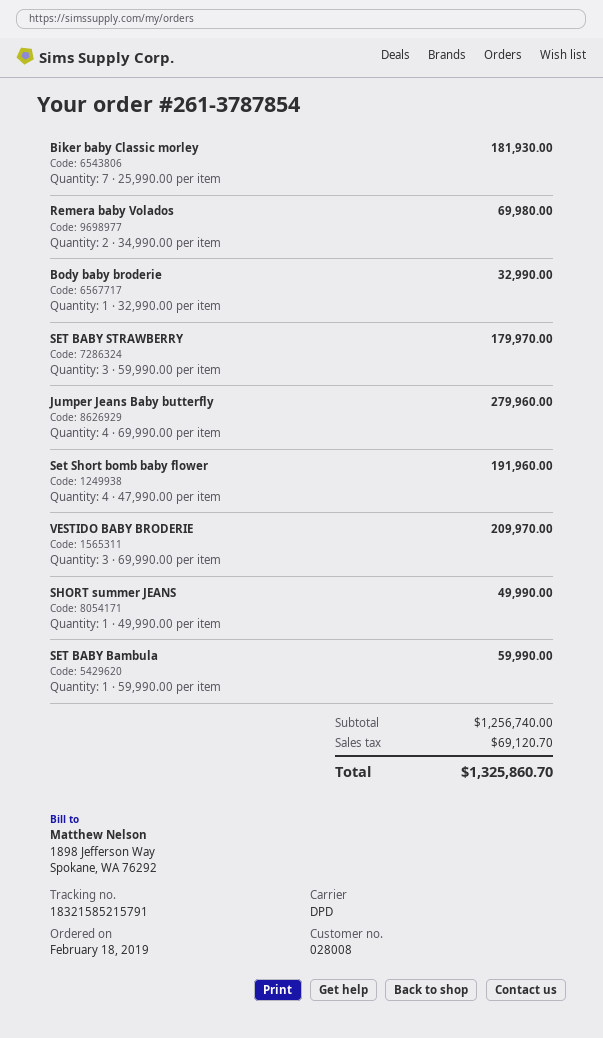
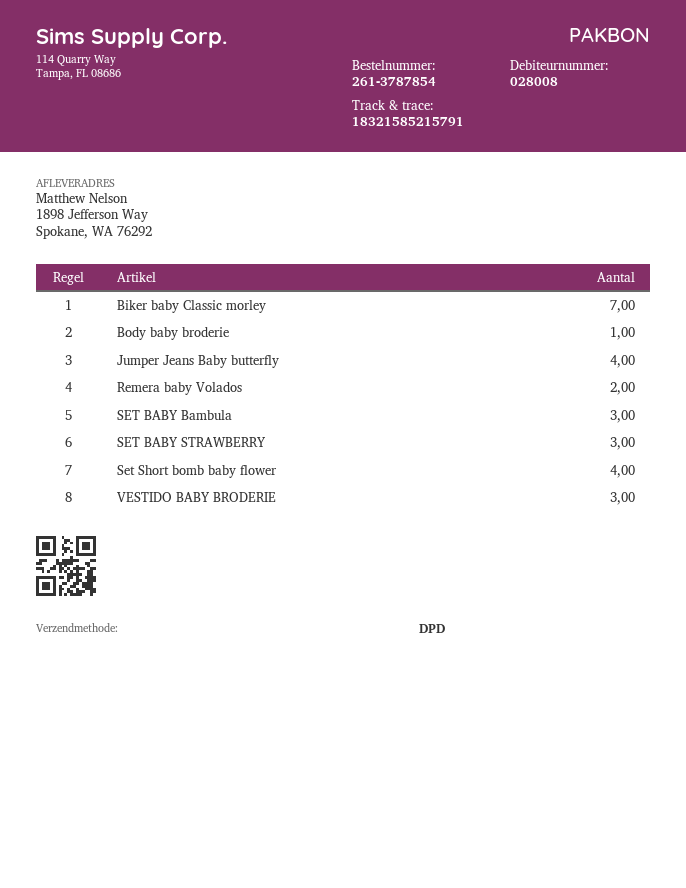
SHORT summer JEANS: 1 -> none
SET BABY Bambula: 1 -> 3

